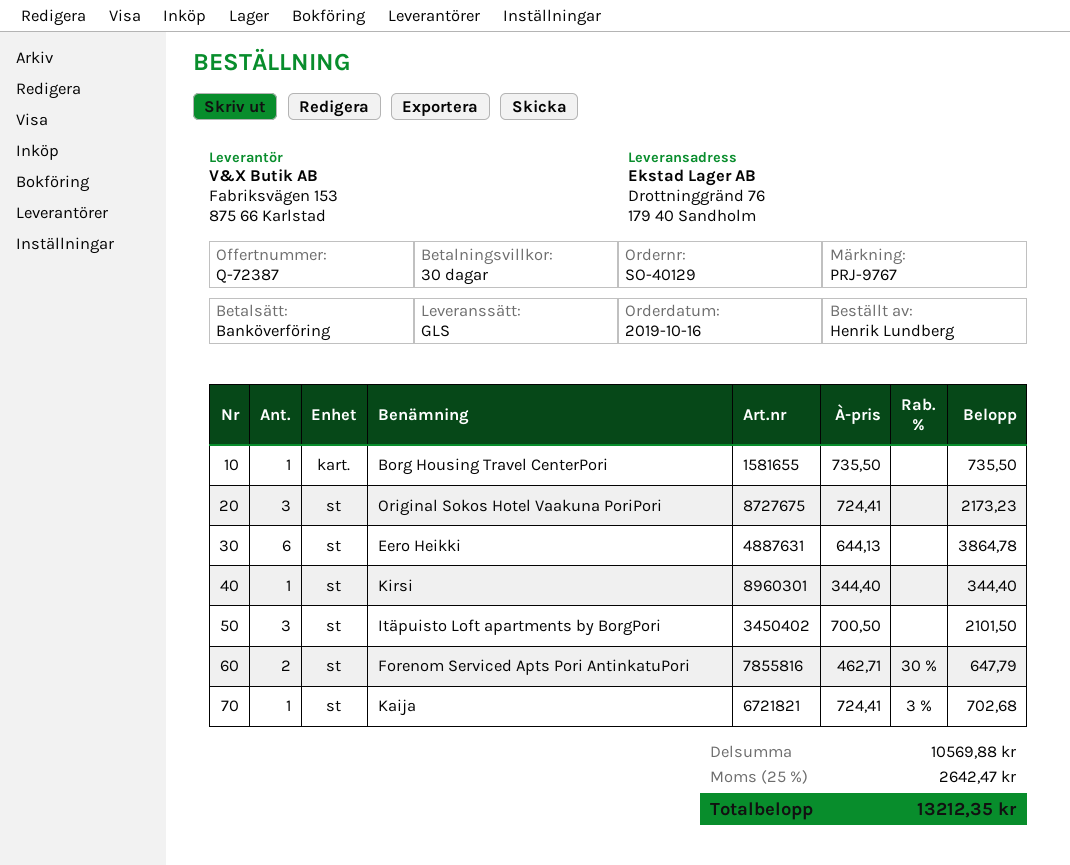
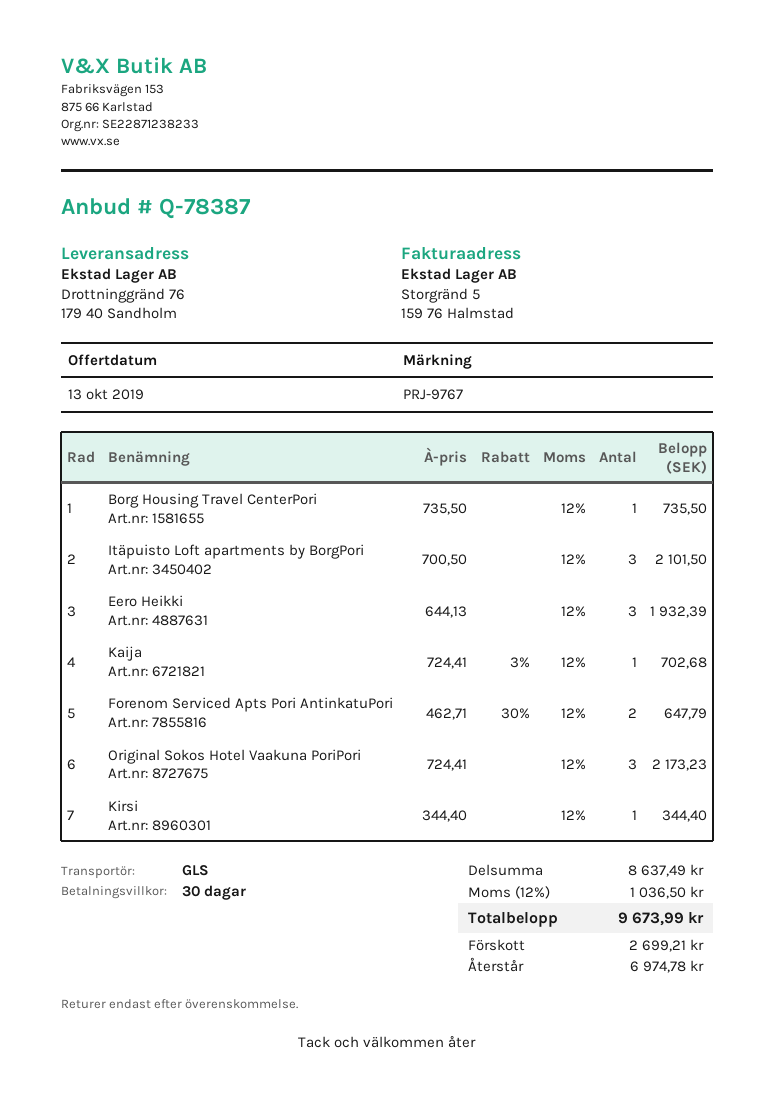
quote number: Q-72387 -> Q-78387
Eero Heikki: 6 x 644.13 = 3864.78 -> 3 x 644.13 = 1932.39
subtotal: 10569.88 -> 8637.49
tax: 25% = 2642.47 -> 12% = 1036.50
total: 13212.35 -> 9673.99

